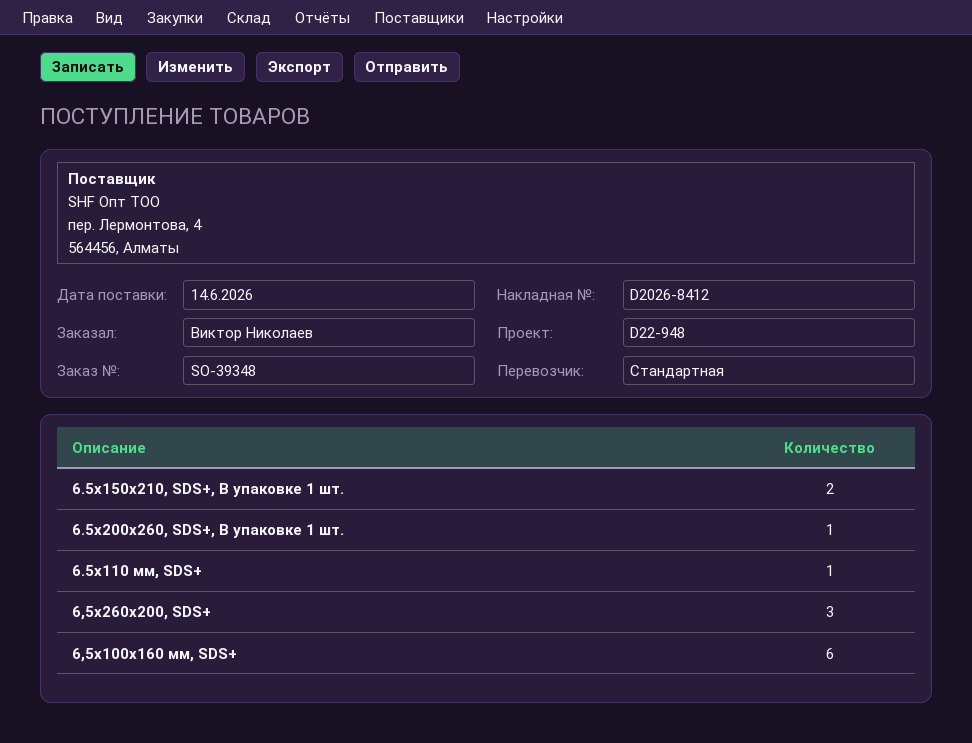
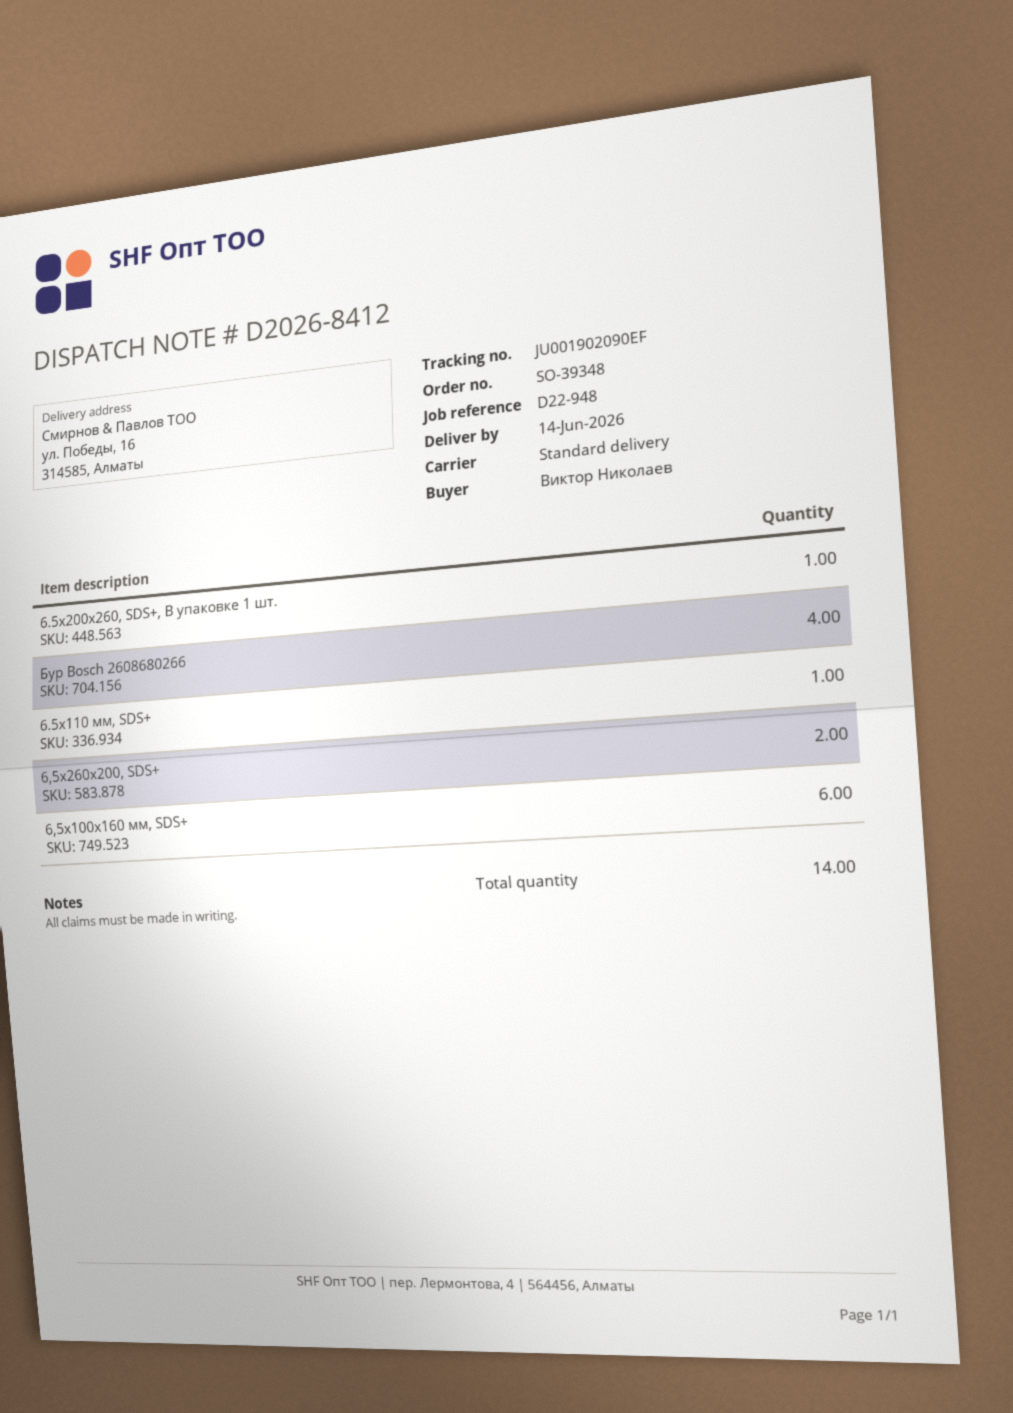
6.5x150x210, SDS+, В упаковке 1 шт.: 2 -> none
6,5x260x200, SDS+: 3 -> 2
Бур Bosch 2608680266: none -> 4

